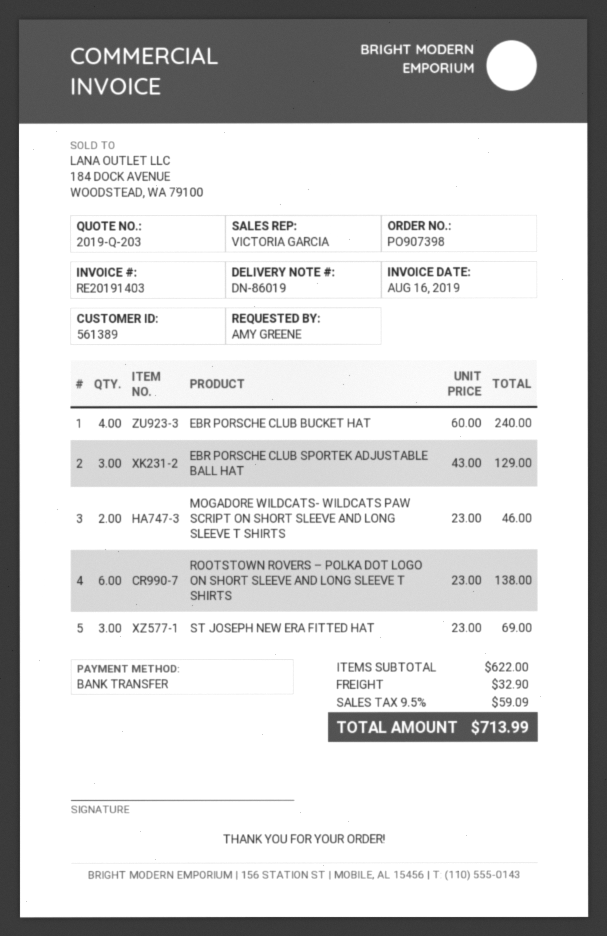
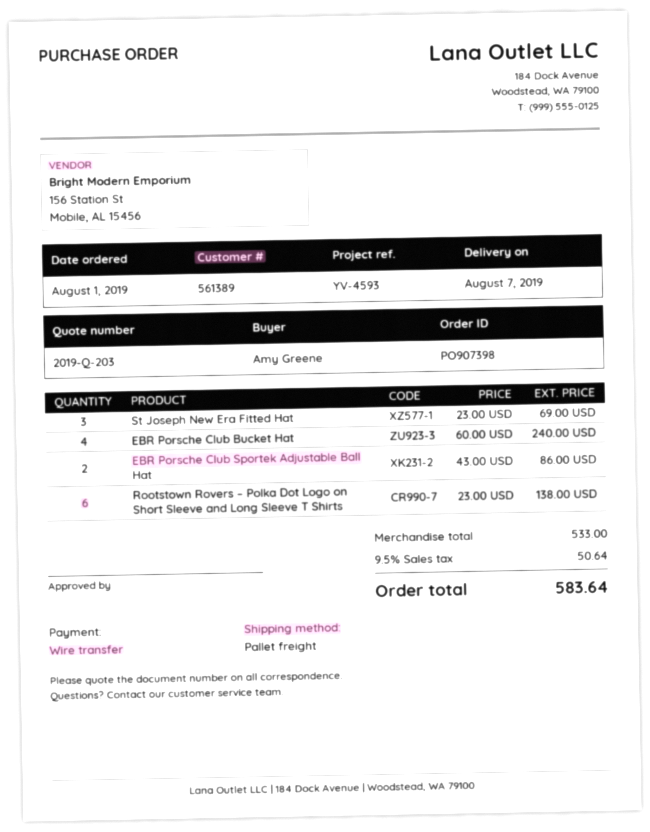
EBR PORSCHE CLUB SPORTEK ADJUSTABLE BALL HAT: 3 x 43.00 = 129.00 -> 2 x 43.00 = 86.00
MOGADORE WILDCATS- WILDCATS PAW SCRIPT ON SHORT SLEEVE AND LONG SLEEVE T SHIRTS: 2 x 23.00 = 46.00 -> none
subtotal: 622.00 -> 533.00
shipping: 32.90 -> none
tax: 9.5% = 59.09 -> 9.5% = 50.64
total: 713.99 -> 583.64

